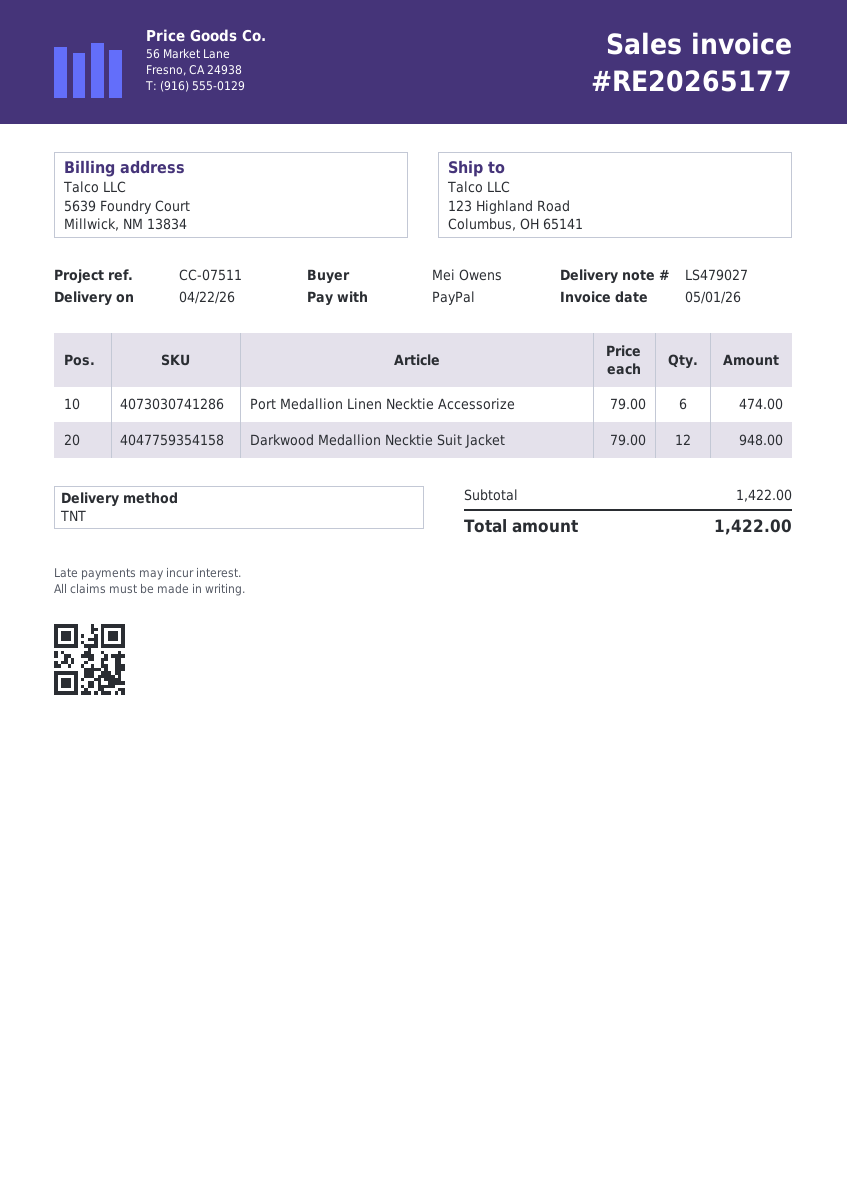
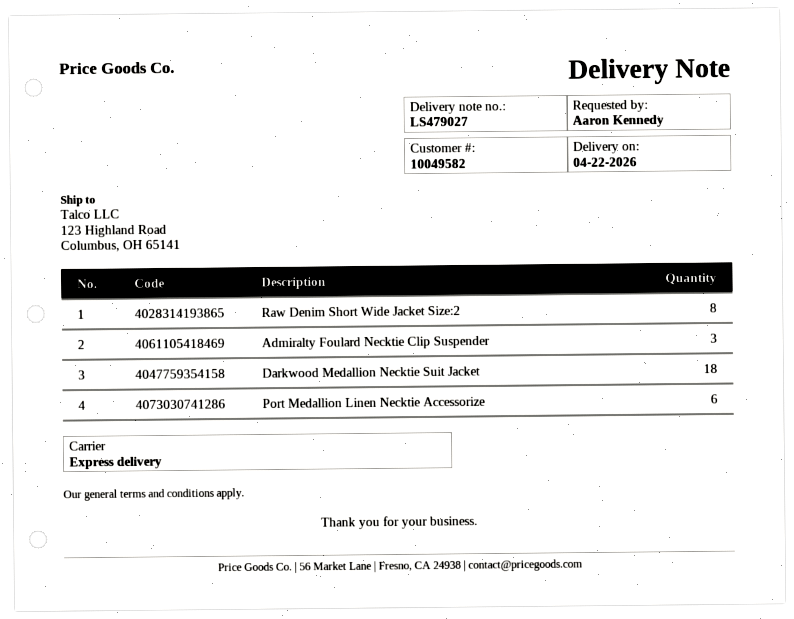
ordered by: Mei Owens -> Aaron Kennedy
shipping method: TNT -> express
Darkwood Medallion Necktie Suit Jacket: 12 -> 18
Raw Denim Short Wide Jacket Size:2: none -> 8
Admiralty Foulard Necktie Clip Suspender: none -> 3

